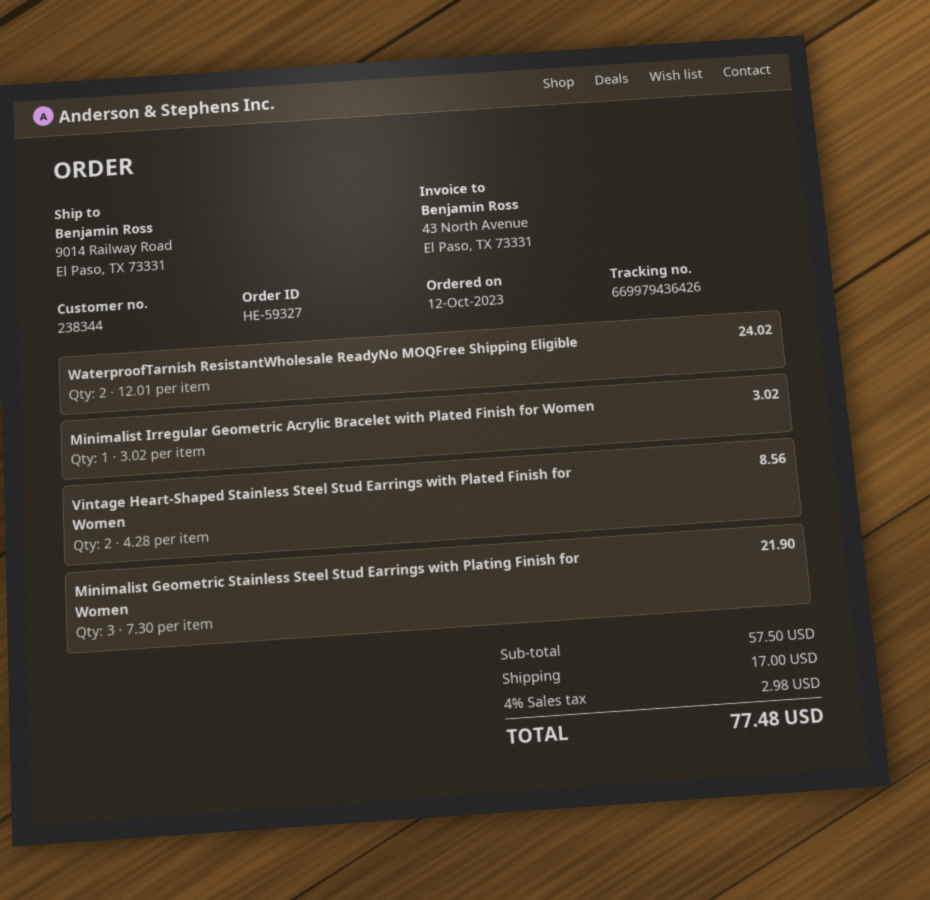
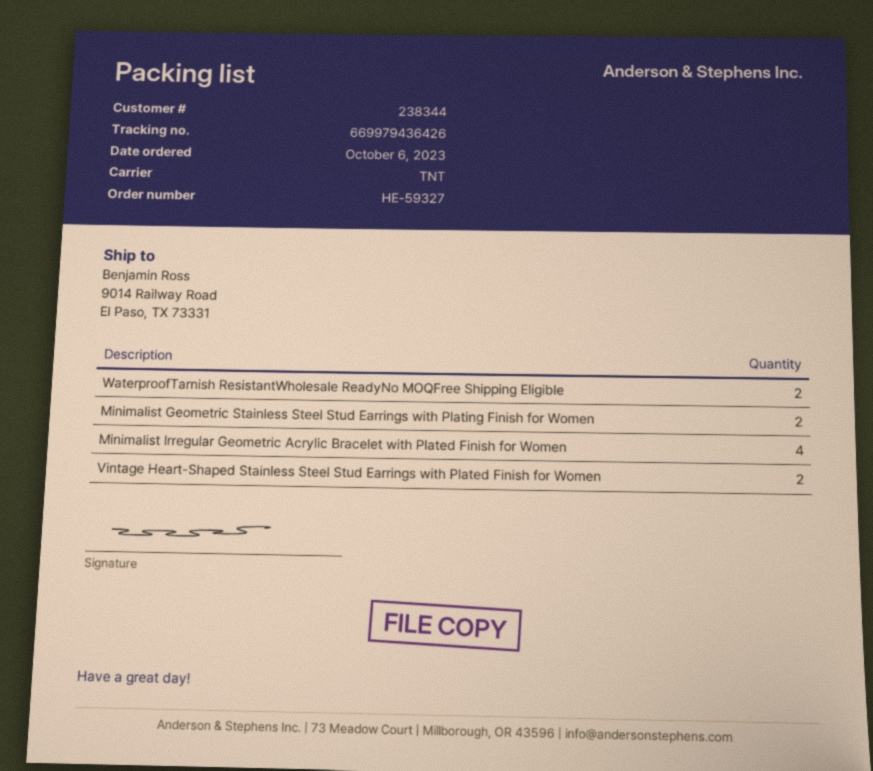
order date: 2023-10-12 -> 2023-10-06
Minimalist Irregular Geometric Acrylic Bracelet with Plated Finish for Women: 1 -> 4
Minimalist Geometric Stainless Steel Stud Earrings with Plating Finish for Women: 3 -> 2

